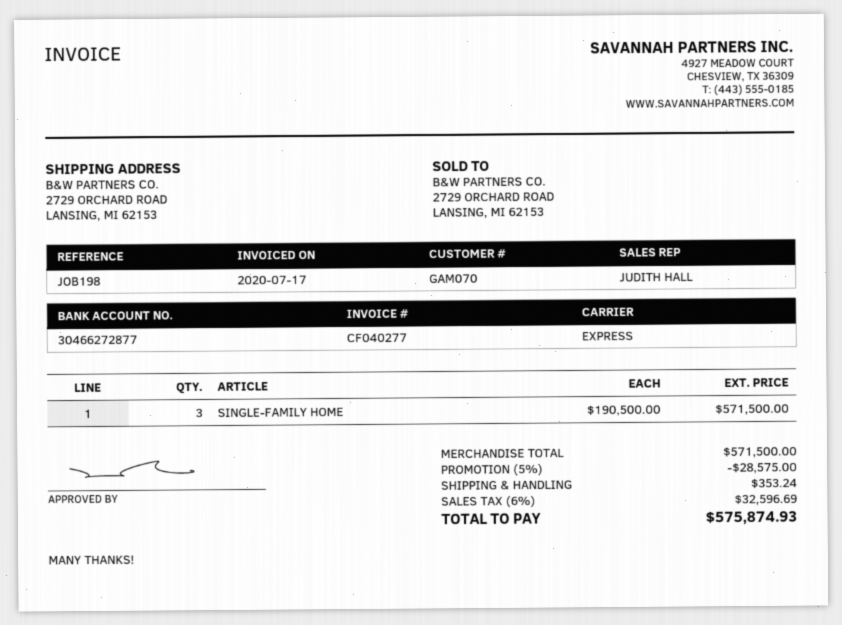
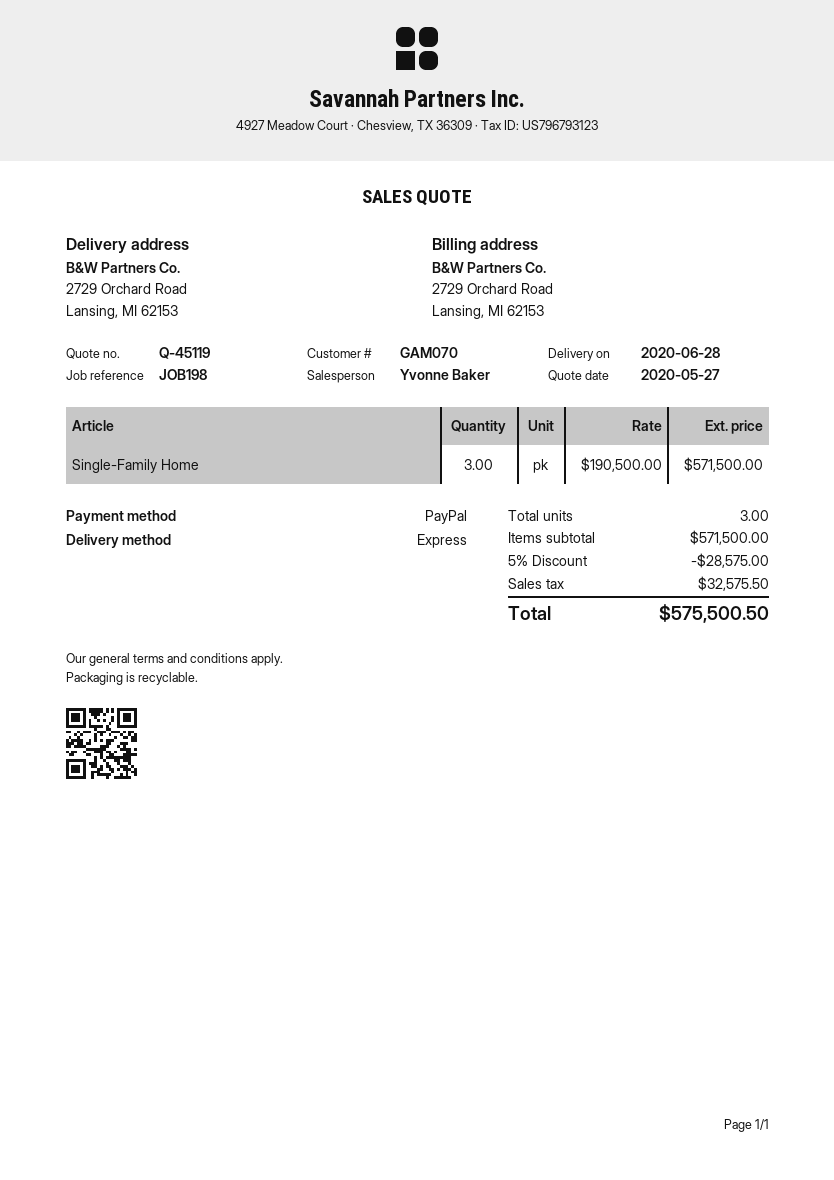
sales rep: JUDITH HALL -> Yvonne Baker
shipping: 353.24 -> none
tax: 32596.69 -> 32575.50
total: 575874.93 -> 575500.50

